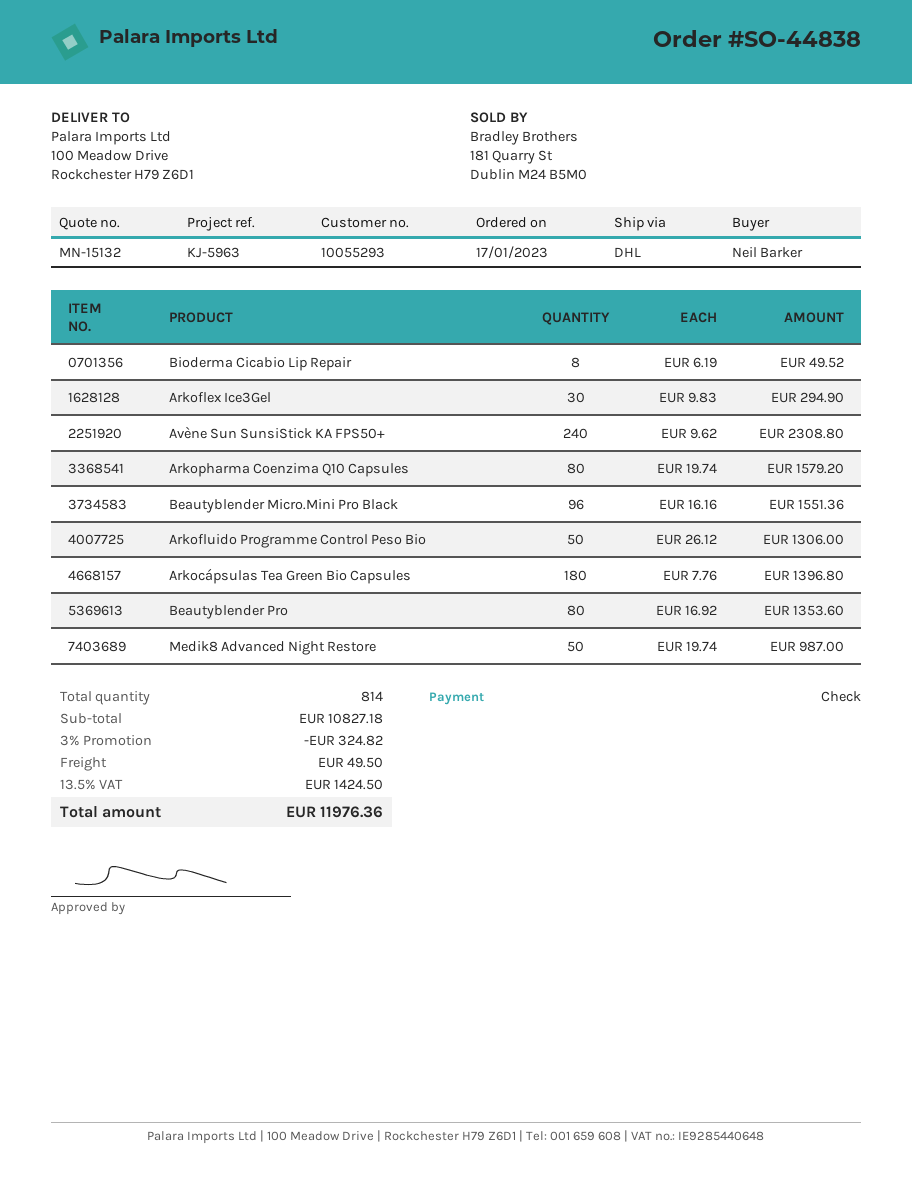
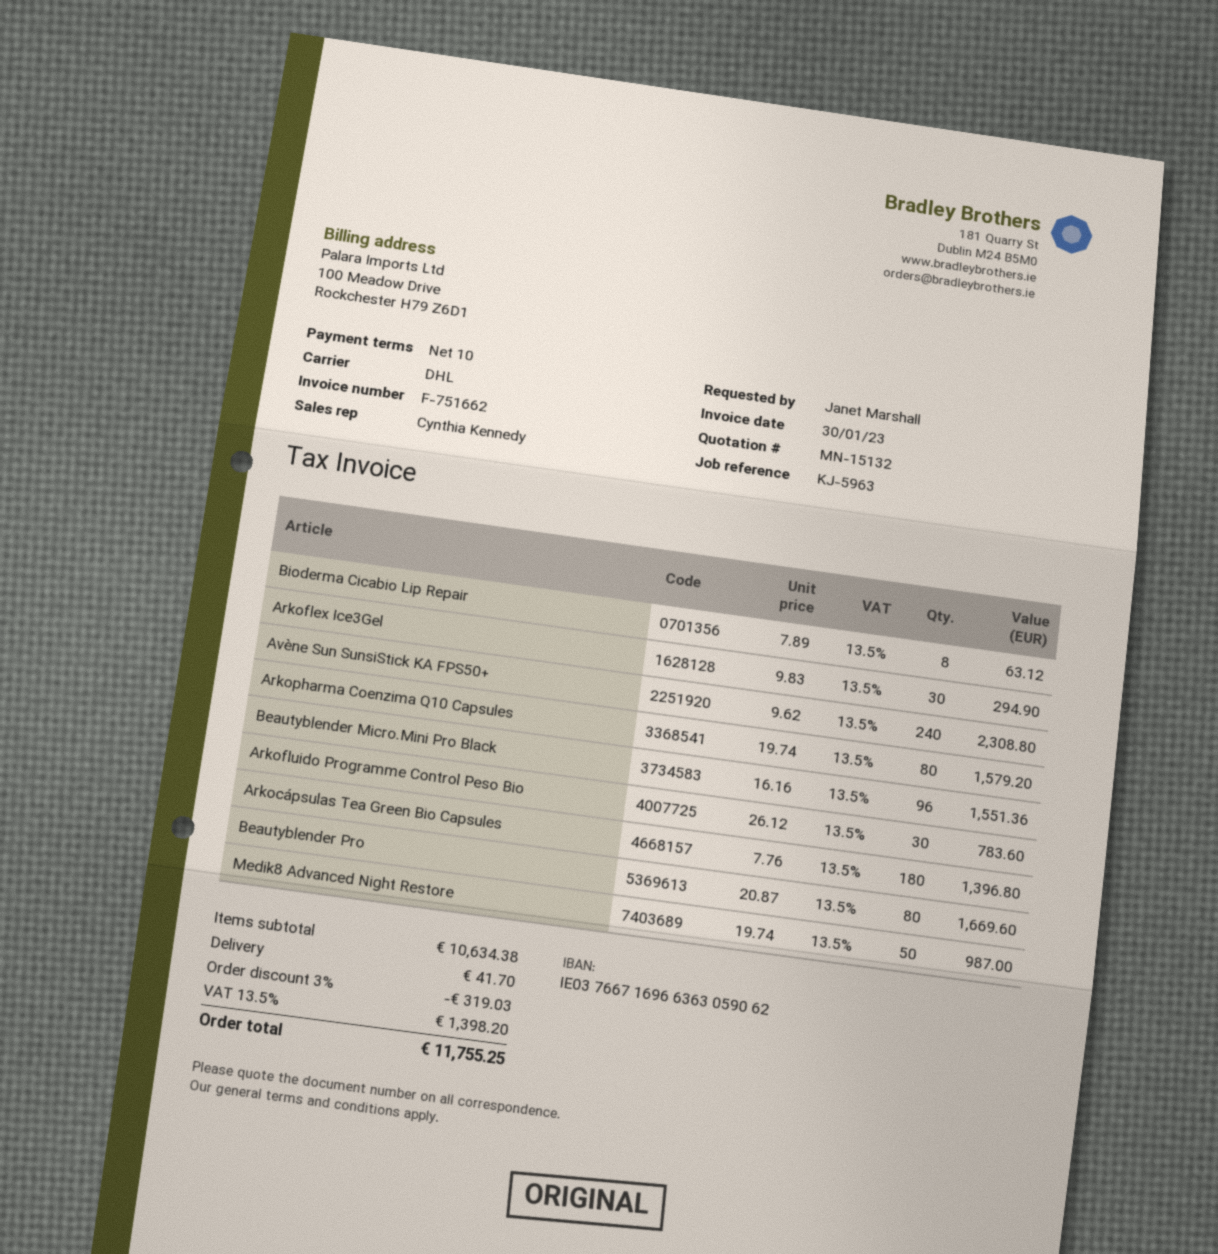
ordered by: Neil Barker -> Janet Marshall
Bioderma Cicabio Lip Repair: 8 x 6.19 = 49.52 -> 8 x 7.89 = 63.12
Arkofluido Programme Control Peso Bio: 50 x 26.12 = 1306.00 -> 30 x 26.12 = 783.60
Beautyblender Pro: 80 x 16.92 = 1353.60 -> 80 x 20.87 = 1669.60
subtotal: 10827.18 -> 10634.38
discount: 3% = 324.82 -> 3% = 319.03
shipping: 49.50 -> 41.70
tax: 13.5% = 1424.50 -> 13.5% = 1398.20
total: 11976.36 -> 11755.25

